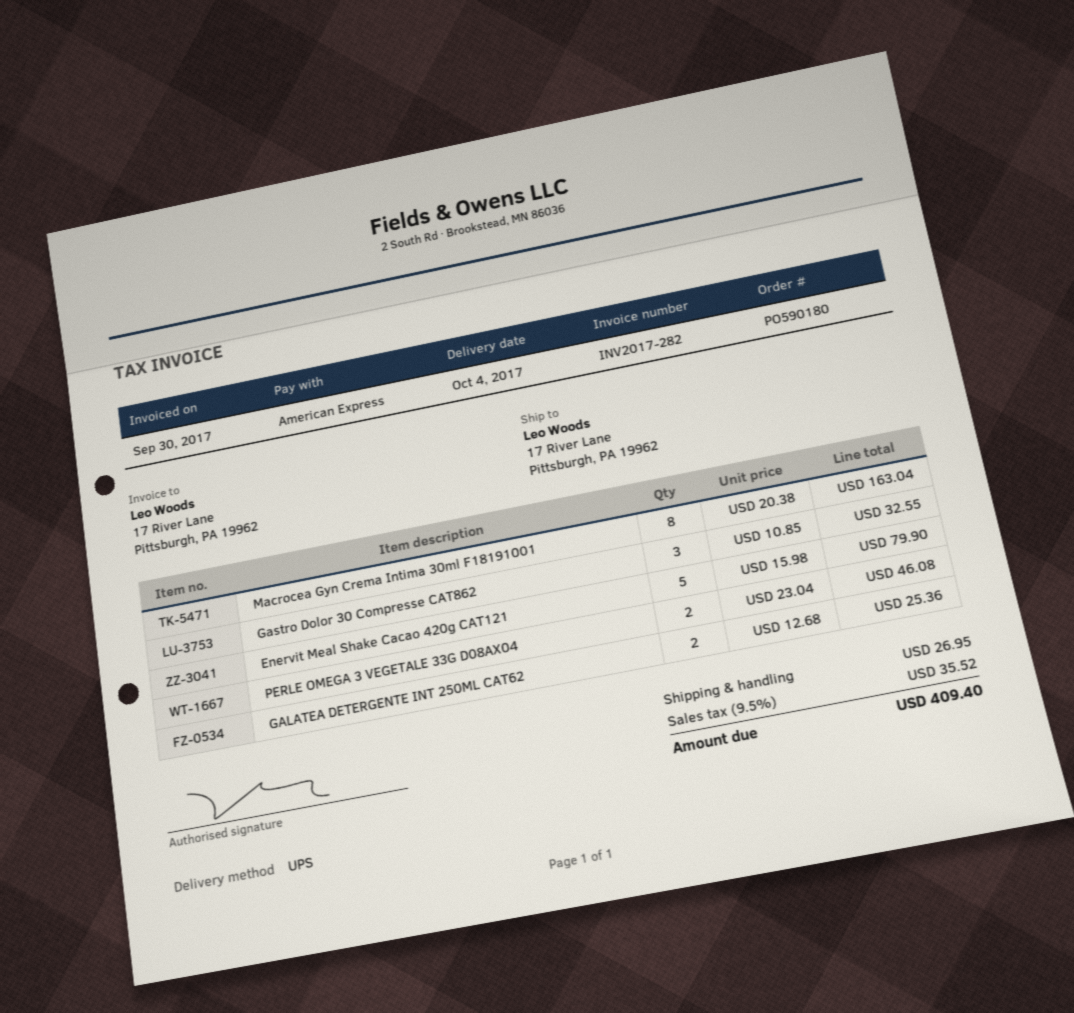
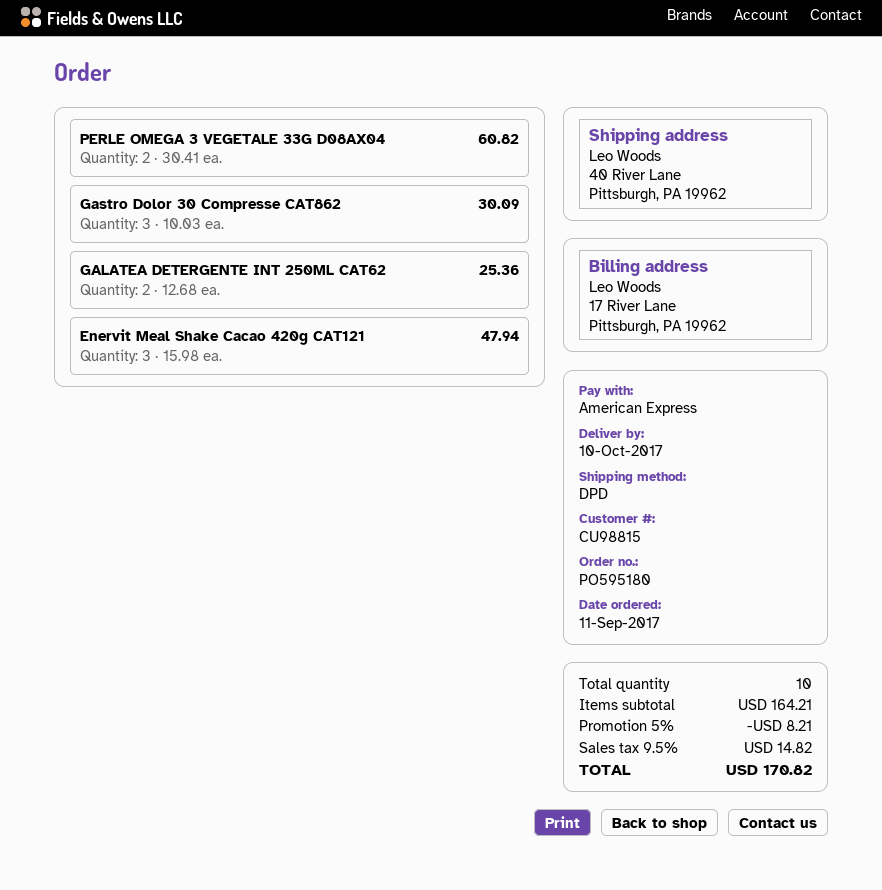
order number: PO590180 -> PO595180
delivery date: 2017-10-04 -> 2017-10-10
shipping method: UPS -> DPD
ship to: 17 River Lane, Pittsburgh, PA 19962 -> 40 River Lane, Pittsburgh, PA 19962
Macrocea Gyn Crema Intima 30ml F18191001: 8 x 20.38 = 163.04 -> none
Gastro Dolor 30 Compresse CAT862: 3 x 10.85 = 32.55 -> 3 x 10.03 = 30.09
Enervit Meal Shake Cacao 420g CAT121: 5 x 15.98 = 79.90 -> 3 x 15.98 = 47.94
PERLE OMEGA 3 VEGETALE 33G D08AX04: 2 x 23.04 = 46.08 -> 2 x 30.41 = 60.82
discount: none -> 5% = 8.21
shipping: 26.95 -> none
tax: 9.5% = 35.52 -> 9.5% = 14.82
total: 409.40 -> 170.82

